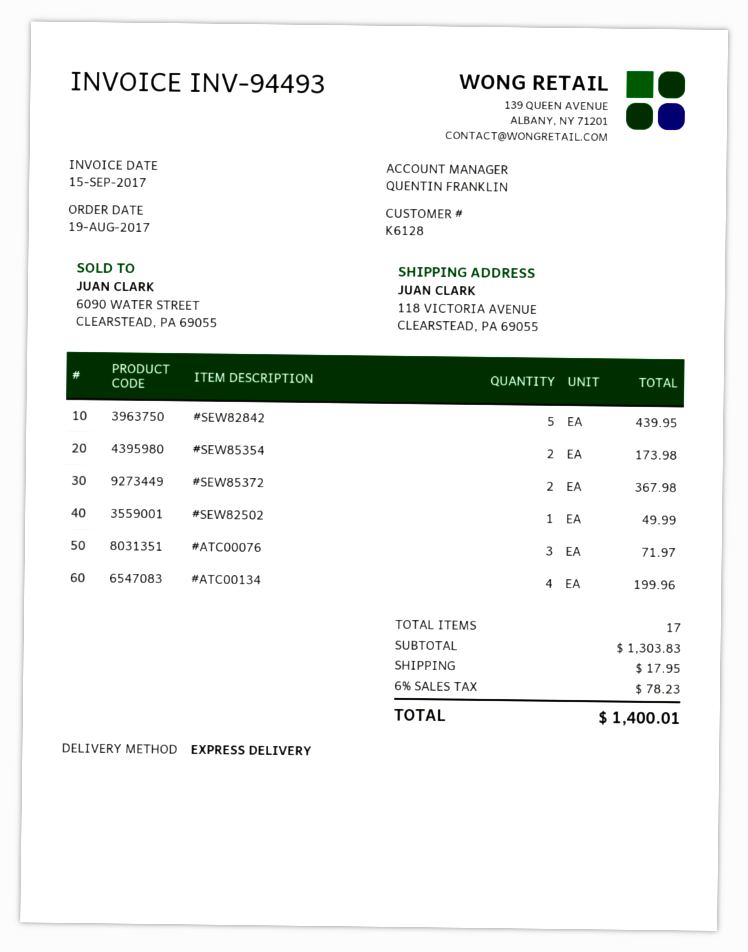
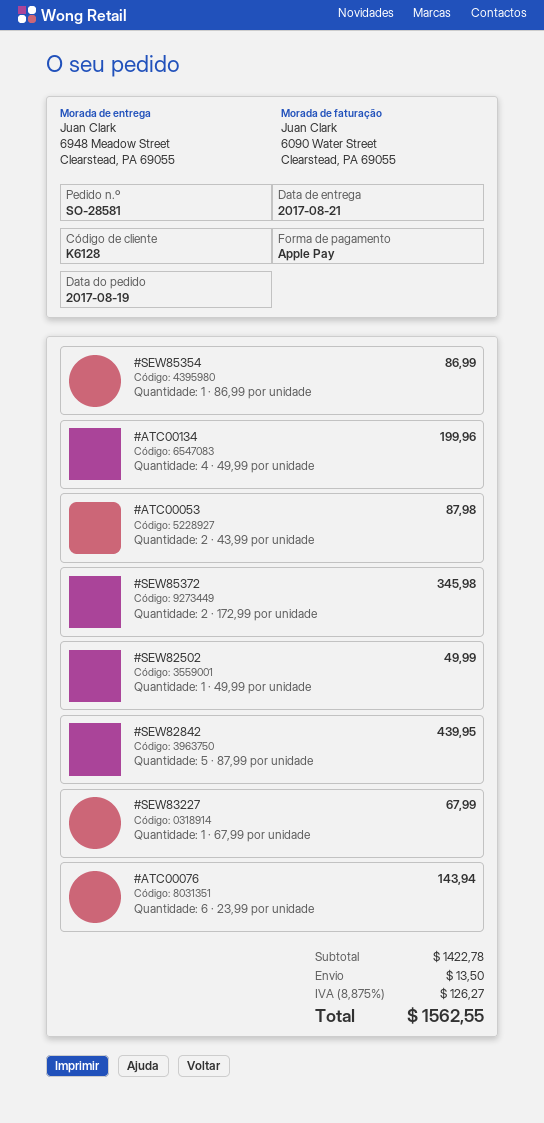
ship to: 118 VICTORIA AVENUE, CLEARSTEAD, PA 69055 -> 6948 Meadow Street, Clearstead, PA 69055
#SEW85354: 2 for 173.98 -> 1 for 86.99
#SEW85372: 2 for 367.98 -> 2 for 345.98
#ATC00076: 3 for 71.97 -> 6 for 143.94
#ATC00053: none -> 2 for 87.98
#SEW83227: none -> 1 for 67.99
subtotal: 1303.83 -> 1422.78
shipping: 17.95 -> 13.50
tax: 6% = 78.23 -> 8.875% = 126.27
total: 1400.01 -> 1562.55

